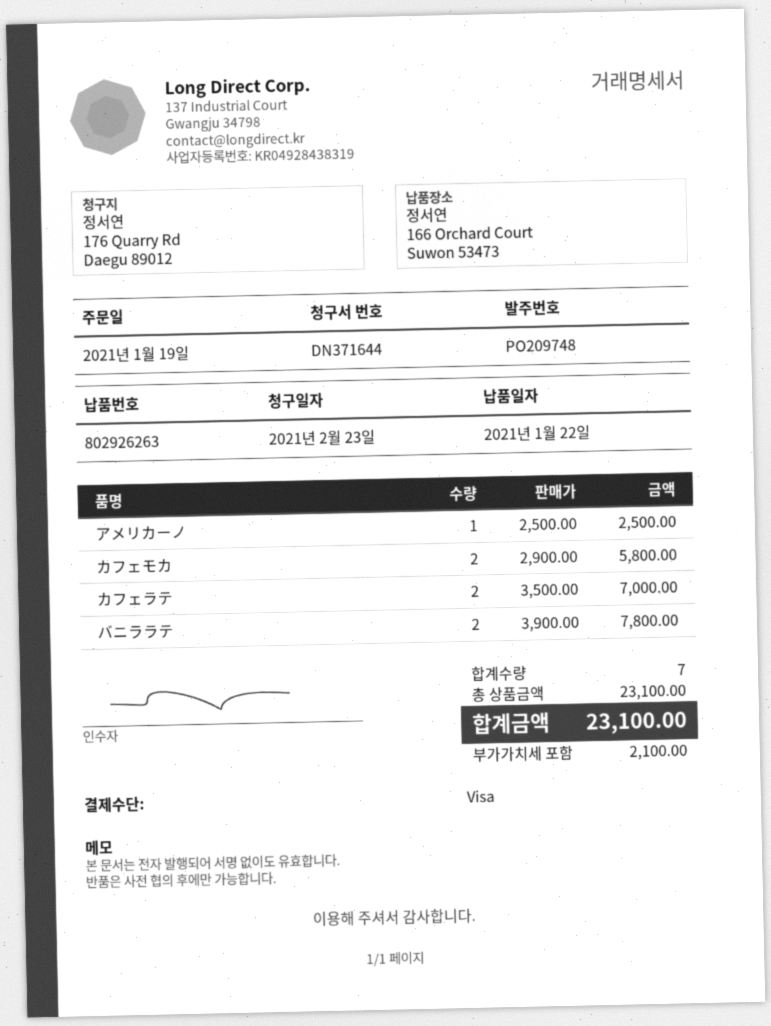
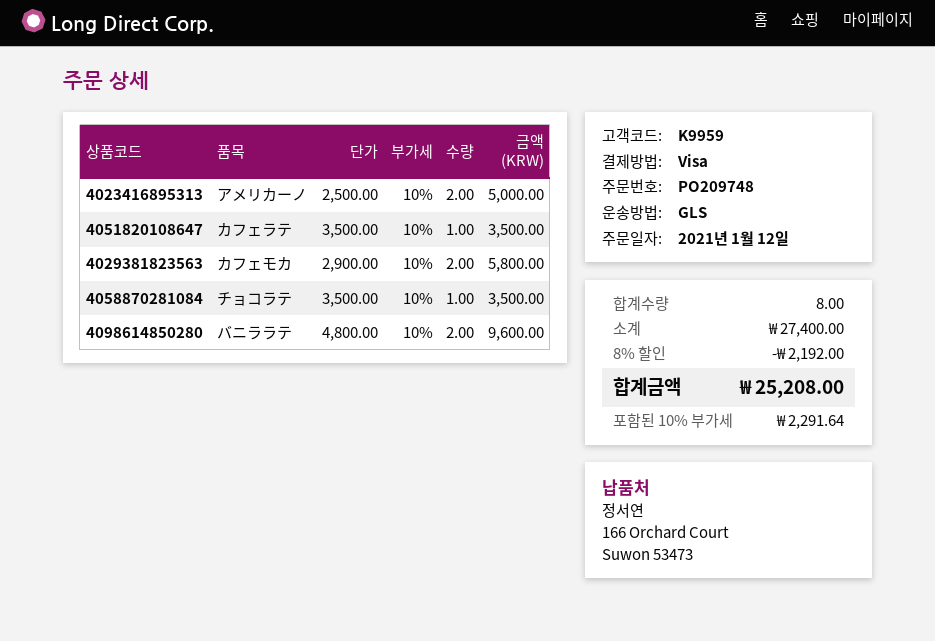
order date: 2021-01-19 -> 2021-01-12
アメリカーノ: 1 x 2500.00 = 2500.00 -> 2 x 2500.00 = 5000.00
カフェラテ: 2 x 3500.00 = 7000.00 -> 1 x 3500.00 = 3500.00
バニララテ: 2 x 3900.00 = 7800.00 -> 2 x 4800.00 = 9600.00
チョコラテ: none -> 1 x 3500.00 = 3500.00
total quantity: 7 -> 8
subtotal: 23100.00 -> 27400.00
discount: none -> 8% = 2192.00
tax: 2100.00 -> 2291.64
total: 23100.00 -> 25208.00

